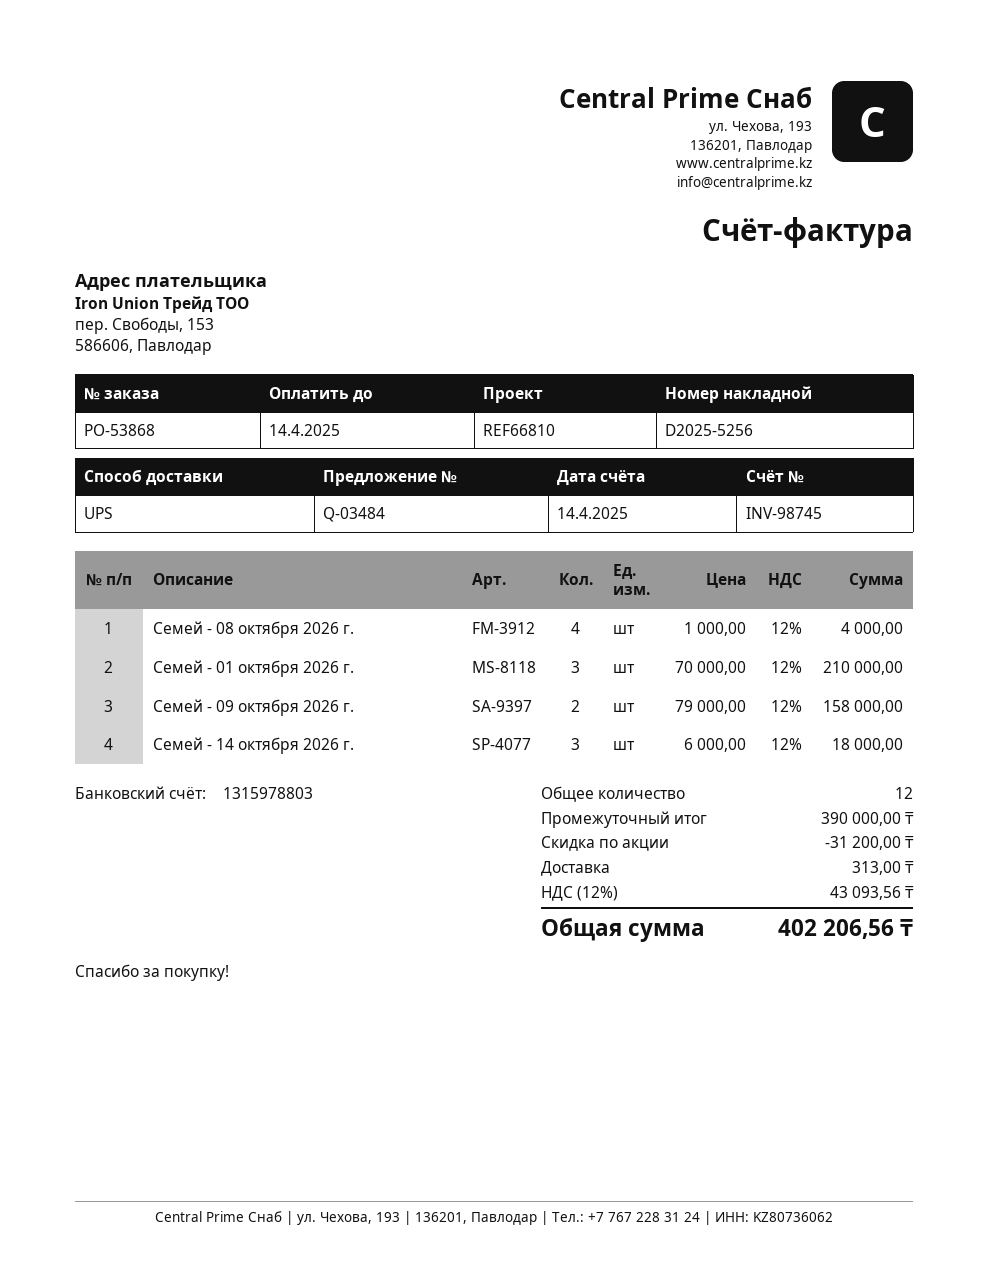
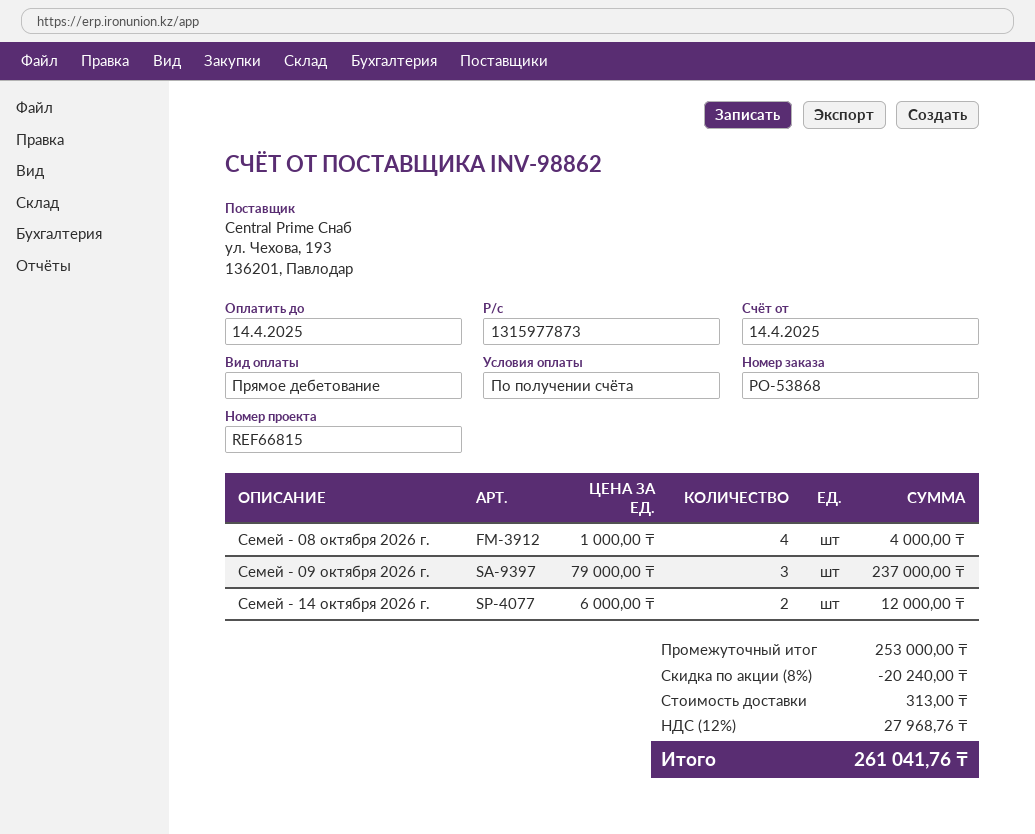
invoice number: INV-98745 -> INV-98862
reference: REF66810 -> REF66815
bank account: 1315978803 -> 1315977873
Семей - 01 октября 2026 г.: 3 x 70000.00 = 210000.00 -> none
Семей - 09 октября 2026 г.: 2 x 79000.00 = 158000.00 -> 3 x 79000.00 = 237000.00
Семей - 14 октября 2026 г.: 3 x 6000.00 = 18000.00 -> 2 x 6000.00 = 12000.00
subtotal: 390000.00 -> 253000.00
discount: 31200.00 -> 20240.00
tax: 12% = 43093.56 -> 12% = 27968.76
total: 402206.56 -> 261041.76

